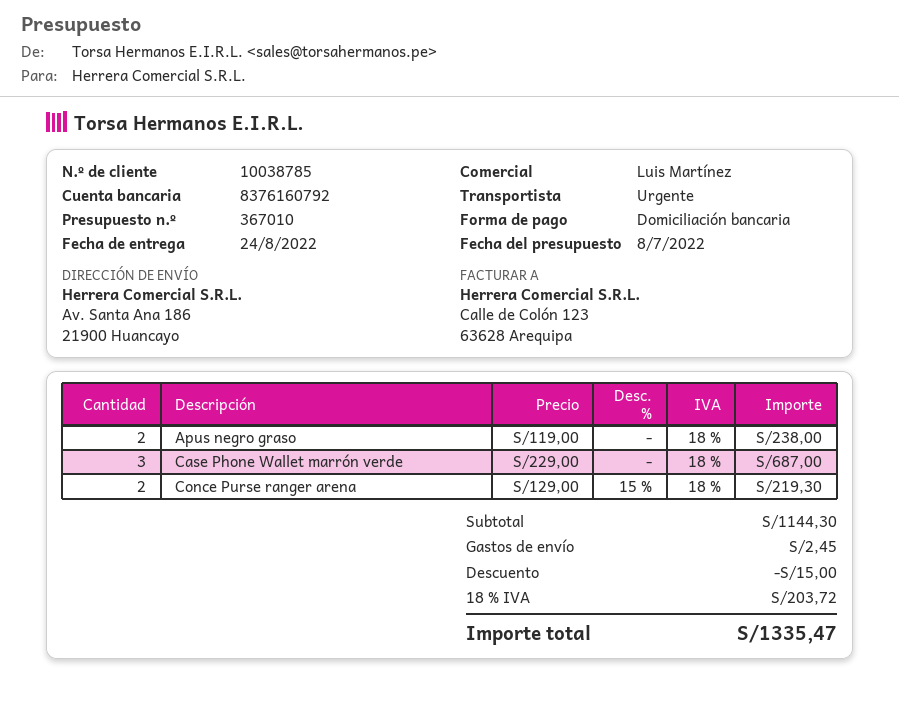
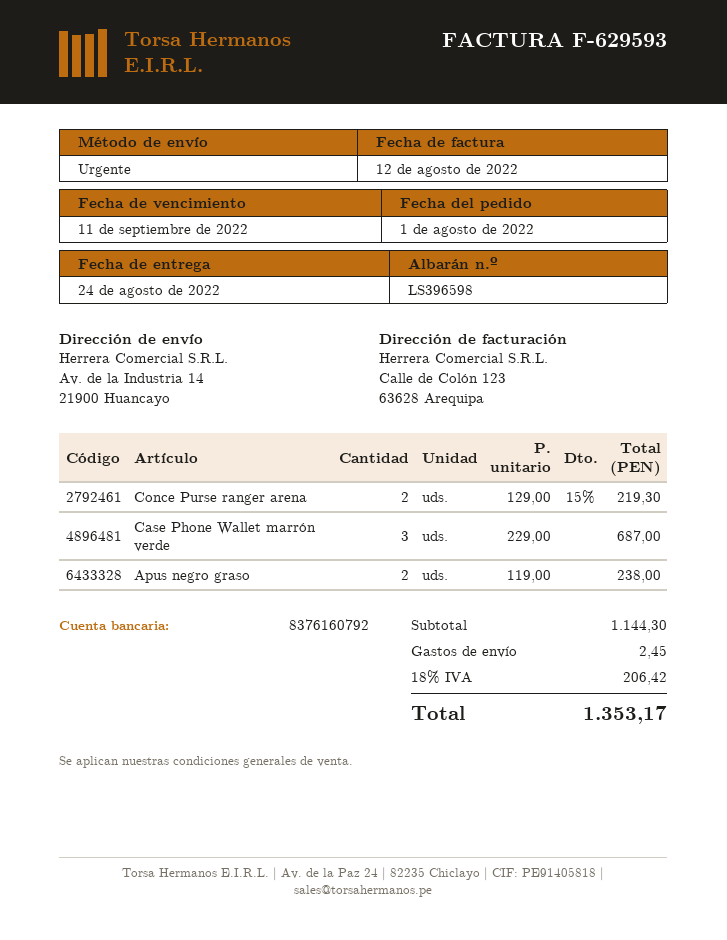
ship to: Av. Santa Ana 186, 21900 Huancayo -> Av. de la Industria 14, 21900 Huancayo
discount: 15.00 -> none
tax: 18% = 203.72 -> 18% = 206.42
total: 1335.47 -> 1353.17

